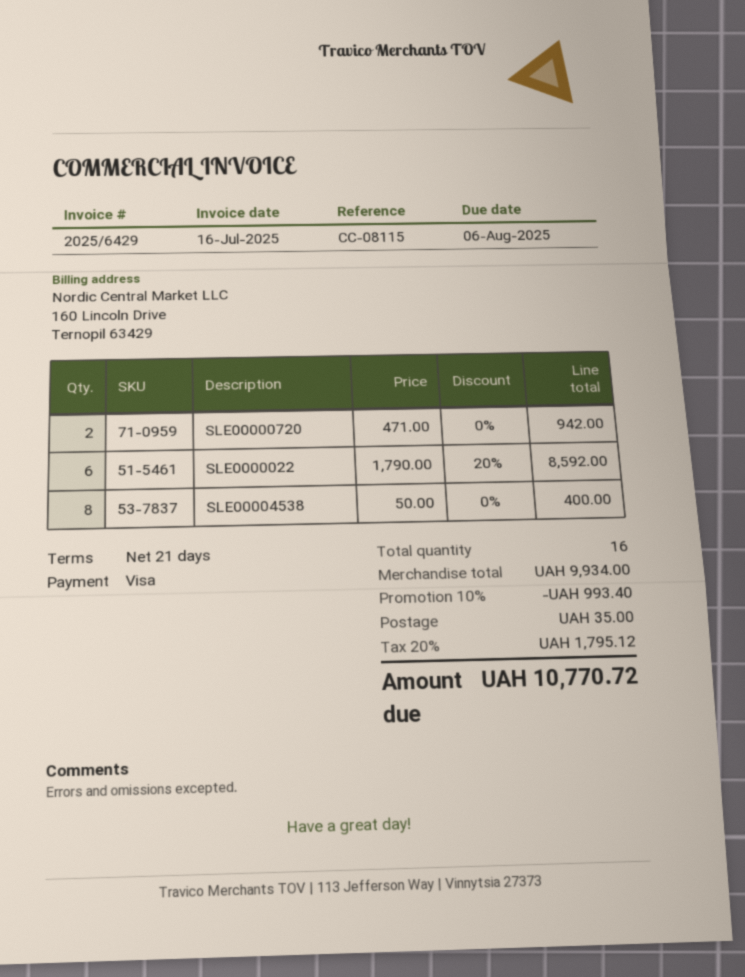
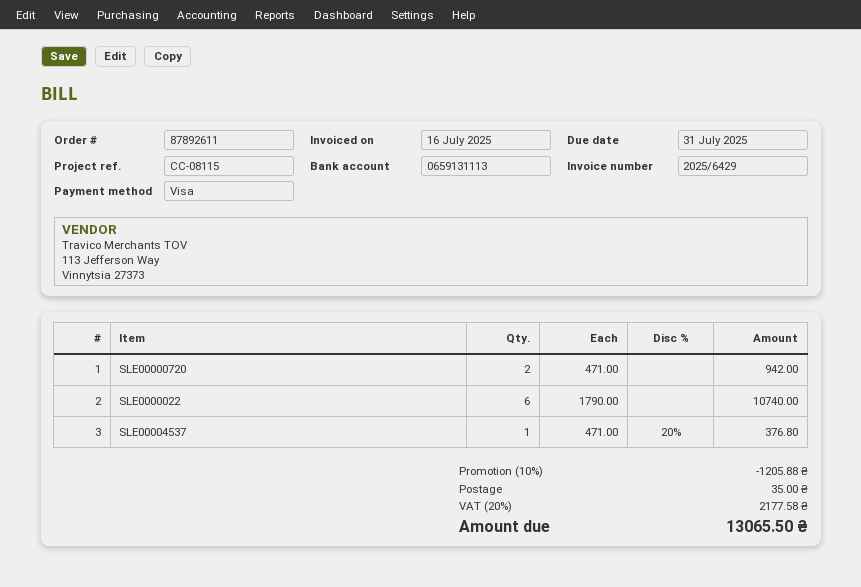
due date: 2025-08-06 -> 2025-07-31
SLE0000022: 6 x 1790.00 - 20% = 8592.00 -> 6 x 1790.00 = 10740.00
SLE00004538: 8 x 50.00 = 400.00 -> none
SLE00004537: none -> 1 x 471.00 - 20% = 376.80
discount: 10% = 993.40 -> 10% = 1205.88
tax: 20% = 1795.12 -> 20% = 2177.58
total: 10770.72 -> 13065.50

